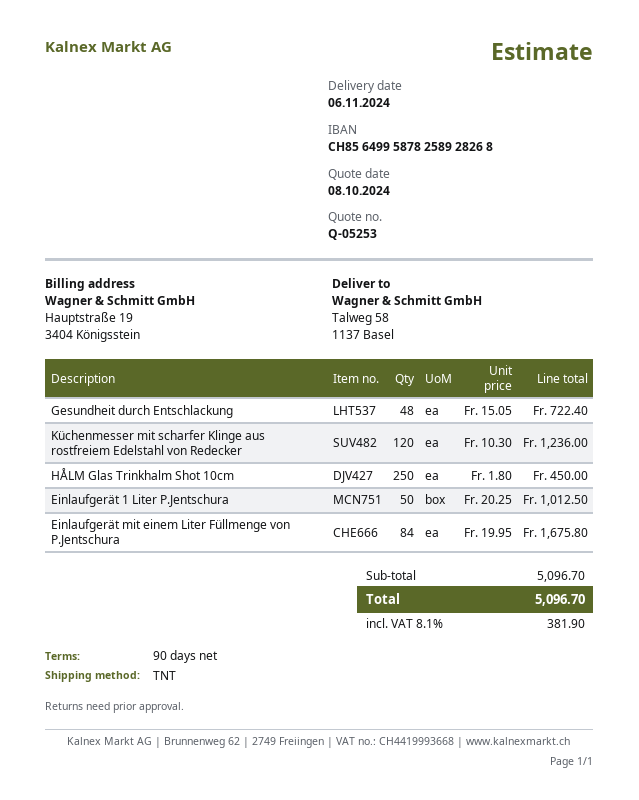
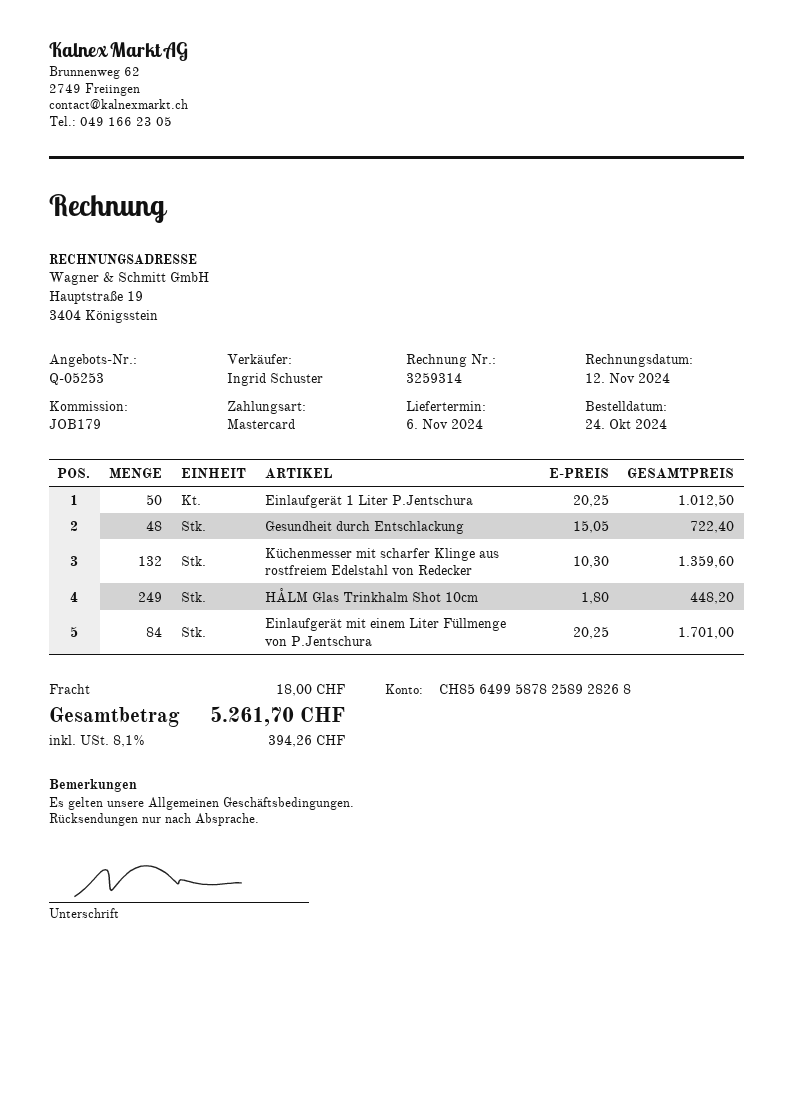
Küchenmesser mit scharfer Klinge aus rostfreiem Edelstahl von Redecker: 120 x 10.30 = 1236.00 -> 132 x 10.30 = 1359.60
HÅLM Glas Trinkhalm Shot 10cm: 250 x 1.80 = 450.00 -> 249 x 1.80 = 448.20
Einlaufgerät mit einem Liter Füllmenge von P.Jentschura: 84 x 19.95 = 1675.80 -> 84 x 20.25 = 1701.00
shipping: none -> 18.00
tax: 8.1% = 381.90 -> 8.1% = 394.26
total: 5096.70 -> 5261.70

